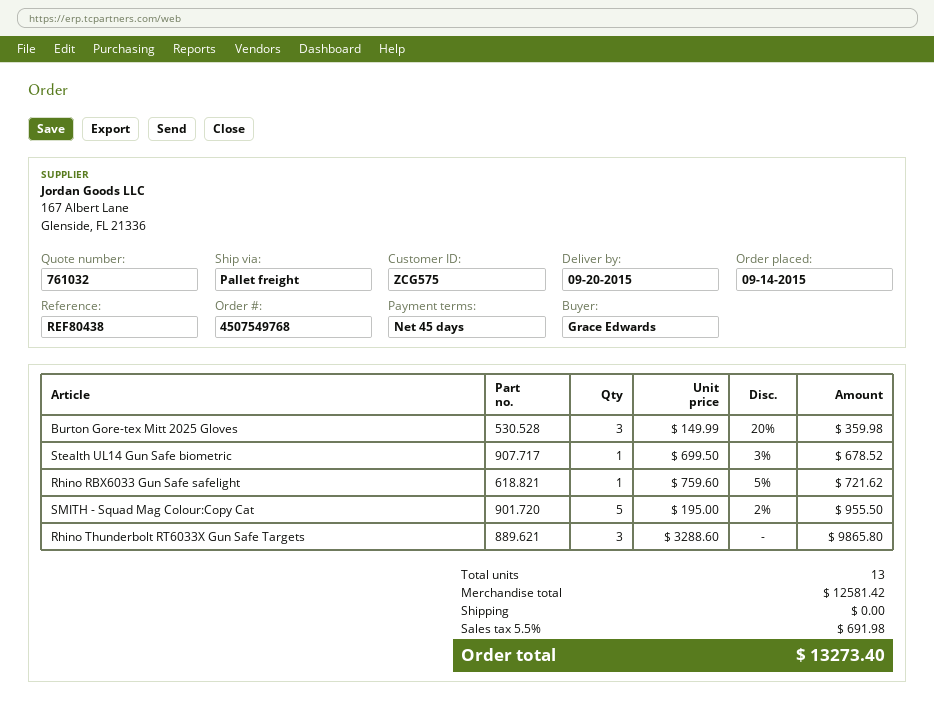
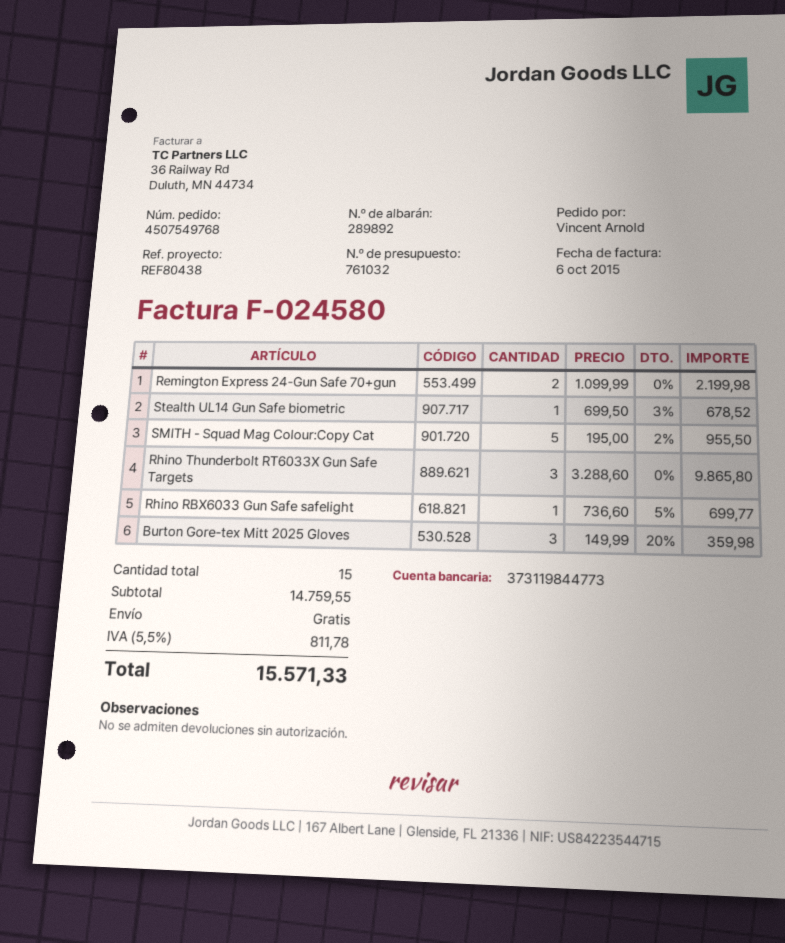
ordered by: Grace Edwards -> Vincent Arnold
Rhino RBX6033 Gun Safe safelight: 1 x 759.60 - 5% = 721.62 -> 1 x 736.60 - 5% = 699.77
Remington Express 24-Gun Safe 70+gun: none -> 2 x 1099.99 = 2199.98
total quantity: 13 -> 15
subtotal: 12581.42 -> 14759.55
tax: 5.5% = 691.98 -> 5.5% = 811.78
total: 13273.40 -> 15571.33

